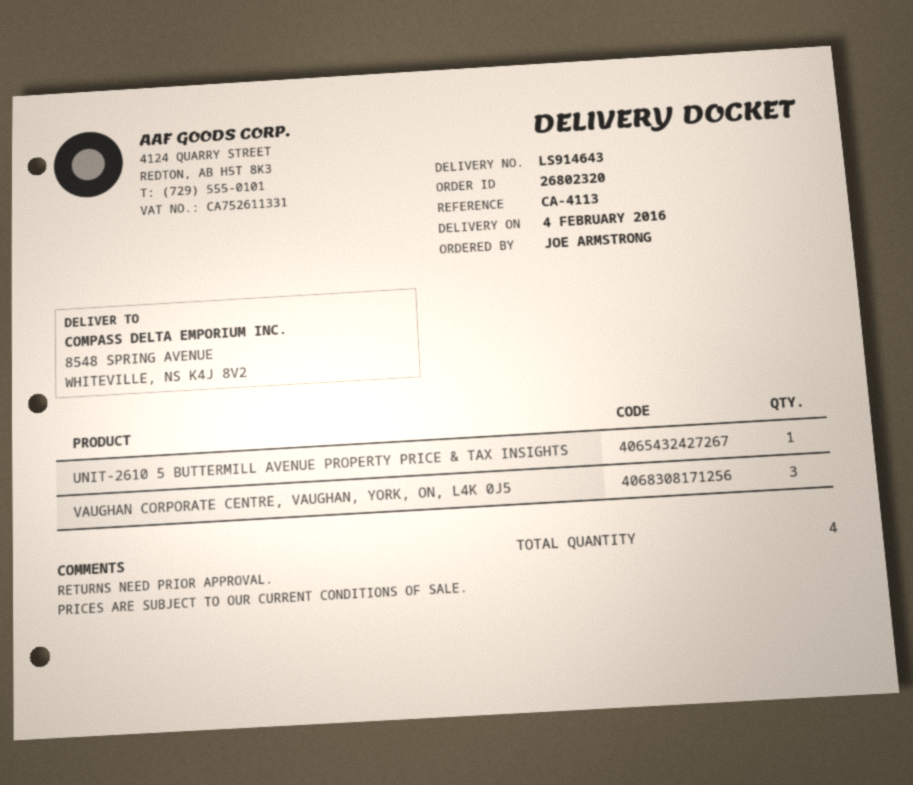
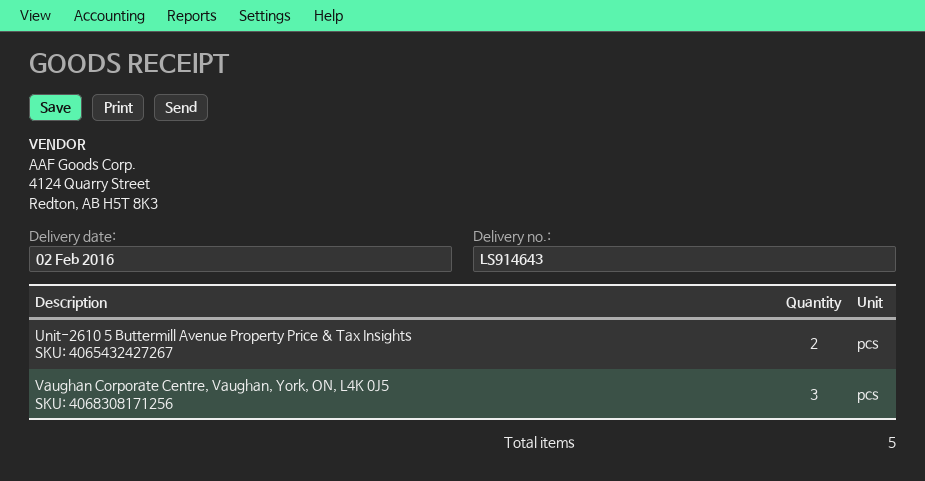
delivery date: 2016-02-04 -> 2016-02-02
UNIT-2610 5 BUTTERMILL AVENUE PROPERTY PRICE & TAX INSIGHTS: 1 -> 2
total quantity: 4 -> 5

